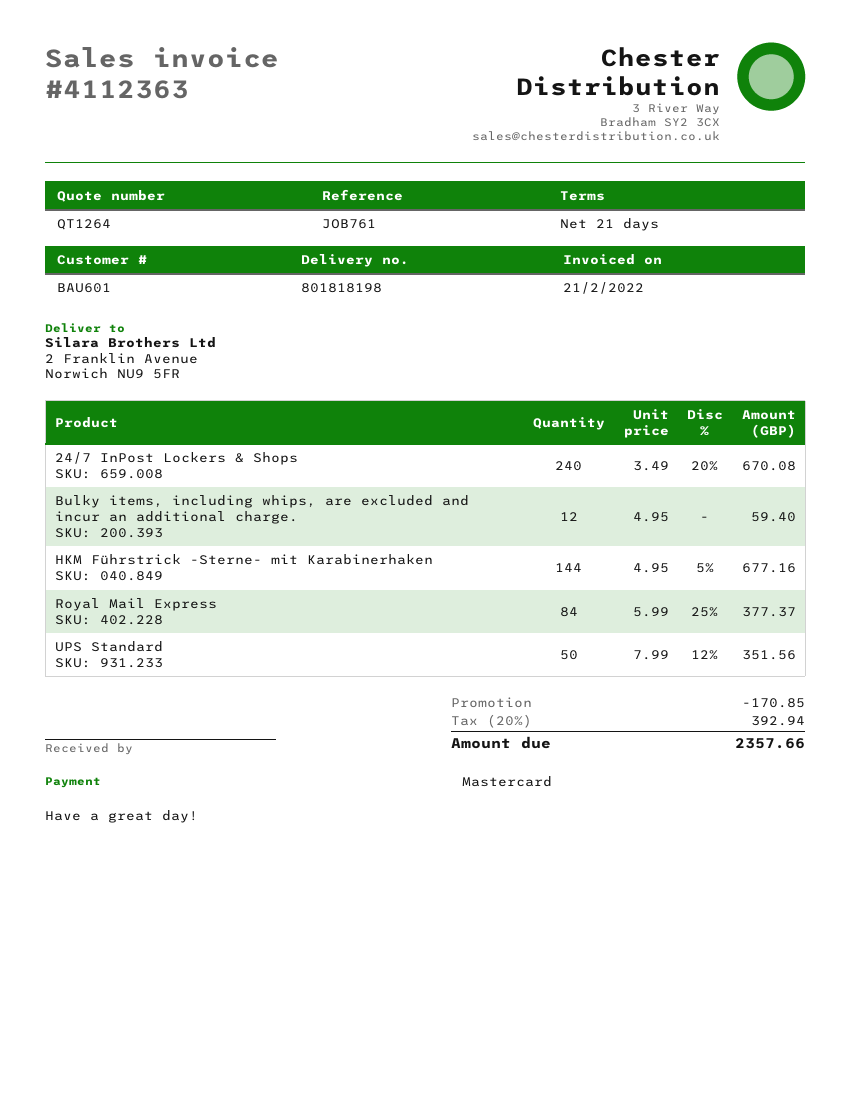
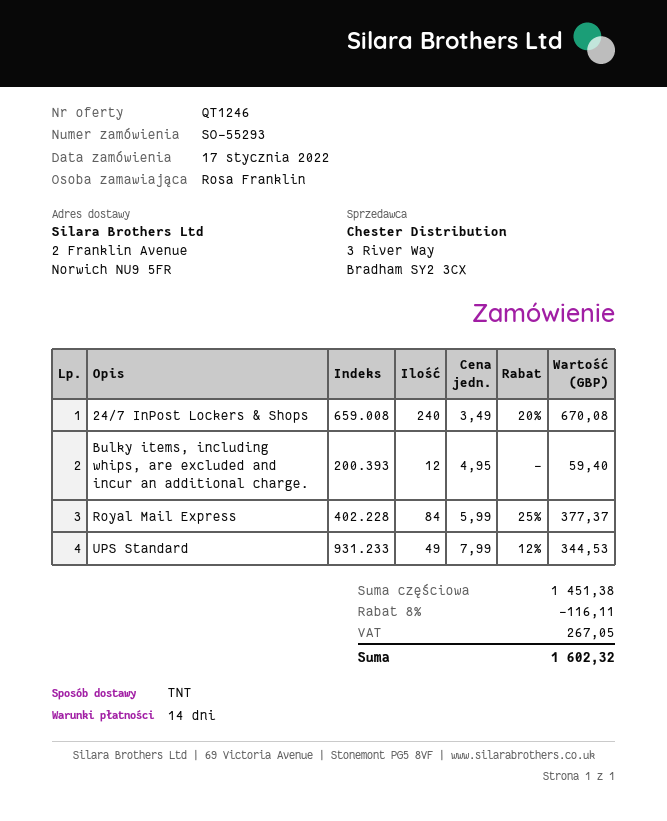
quote number: QT1264 -> QT1246
payment terms: 21 days -> 14 days
HKM Führstrick -Sterne- mit Karabinerhaken: 144 x 4.95 - 5% = 677.16 -> none
UPS Standard: 50 x 7.99 - 12% = 351.56 -> 49 x 7.99 - 12% = 344.53
discount: 170.85 -> 116.11
tax: 392.94 -> 267.05
total: 2357.66 -> 1602.32

